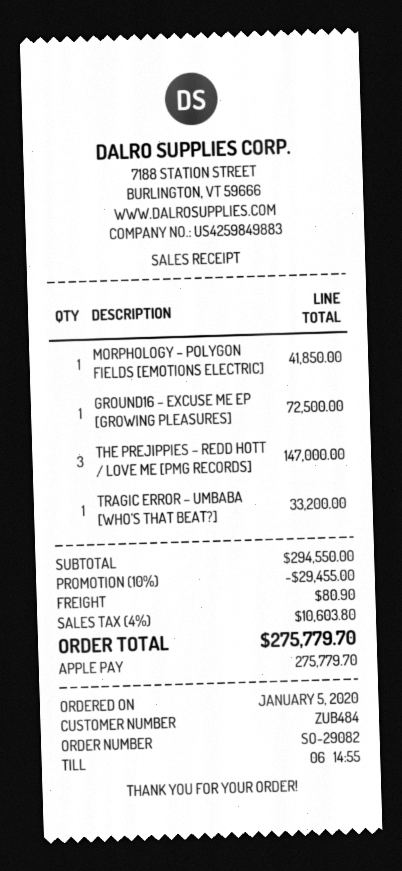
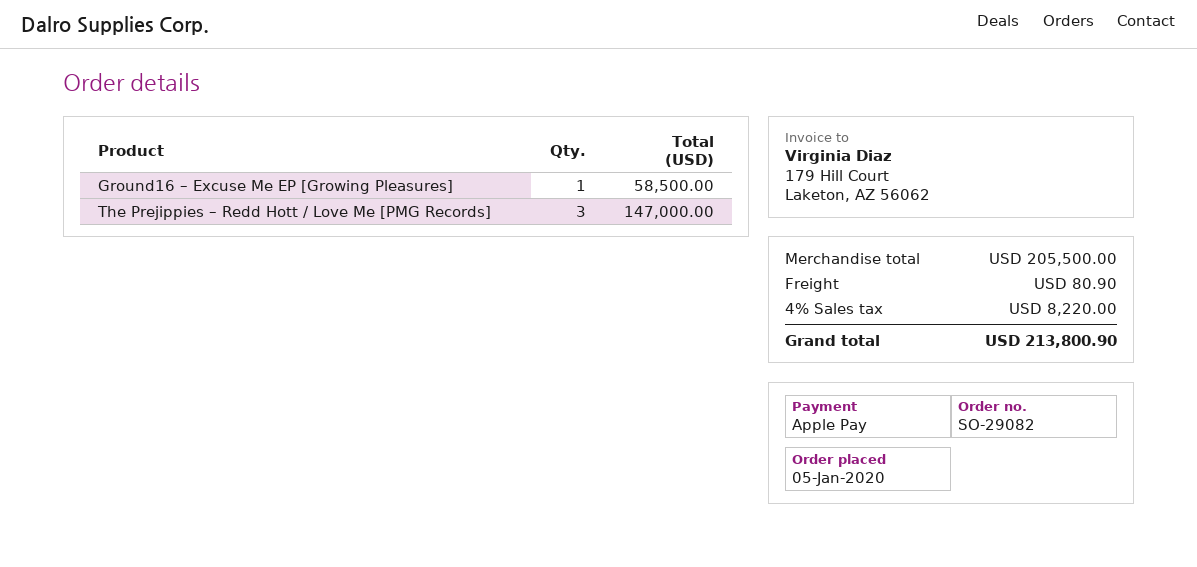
MORPHOLOGY – POLYGON FIELDS [EMOTIONS ELECTRIC]: 1 for 41850.00 -> none
GROUND16 – EXCUSE ME EP [GROWING PLEASURES]: 1 for 72500.00 -> 1 for 58500.00
TRAGIC ERROR – UMBABA [WHO’S THAT BEAT?]: 1 for 33200.00 -> none
subtotal: 294550.00 -> 205500.00
discount: 10% = 29455.00 -> none
tax: 4% = 10603.80 -> 4% = 8220.00
total: 275779.70 -> 213800.90

